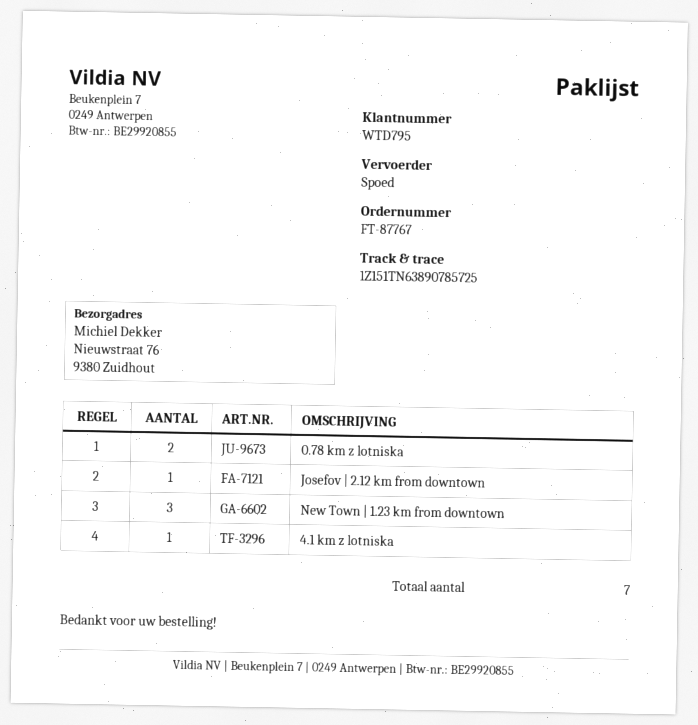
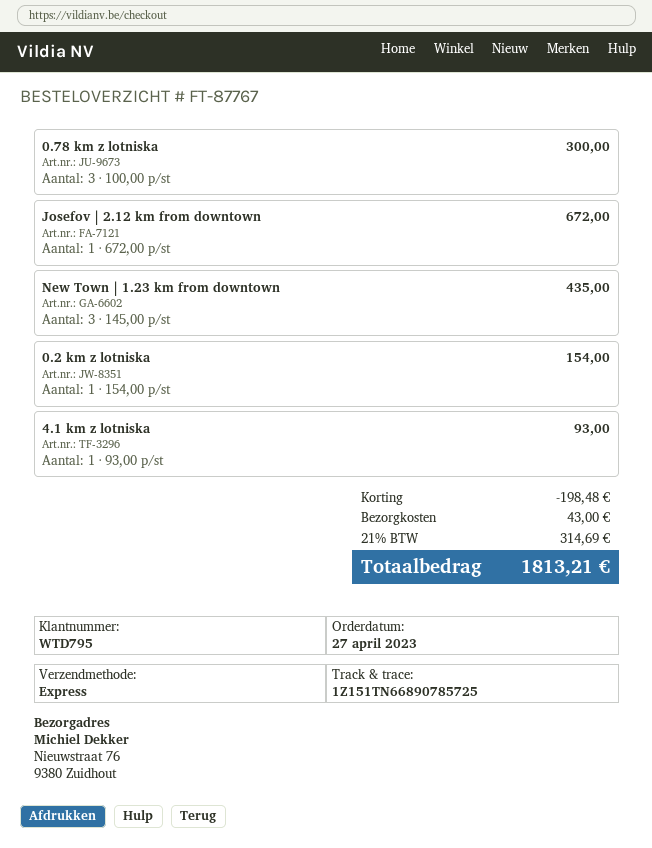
tracking number: 1Z151TN63890785725 -> 1Z151TN66890785725
0.78 km z lotniska: 2 -> 3
0.2 km z lotniska: none -> 1

